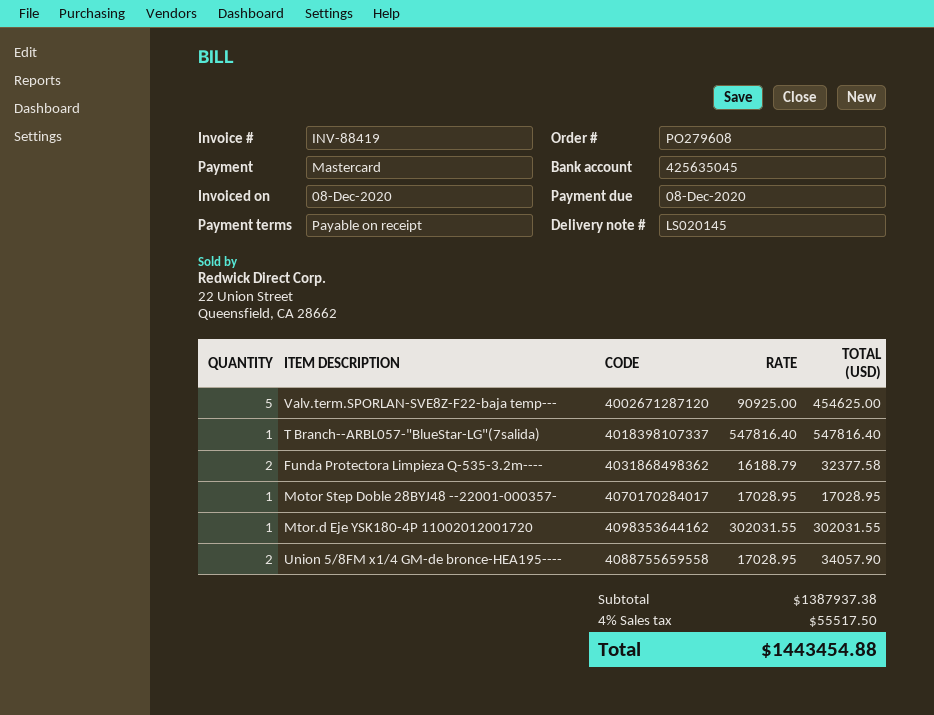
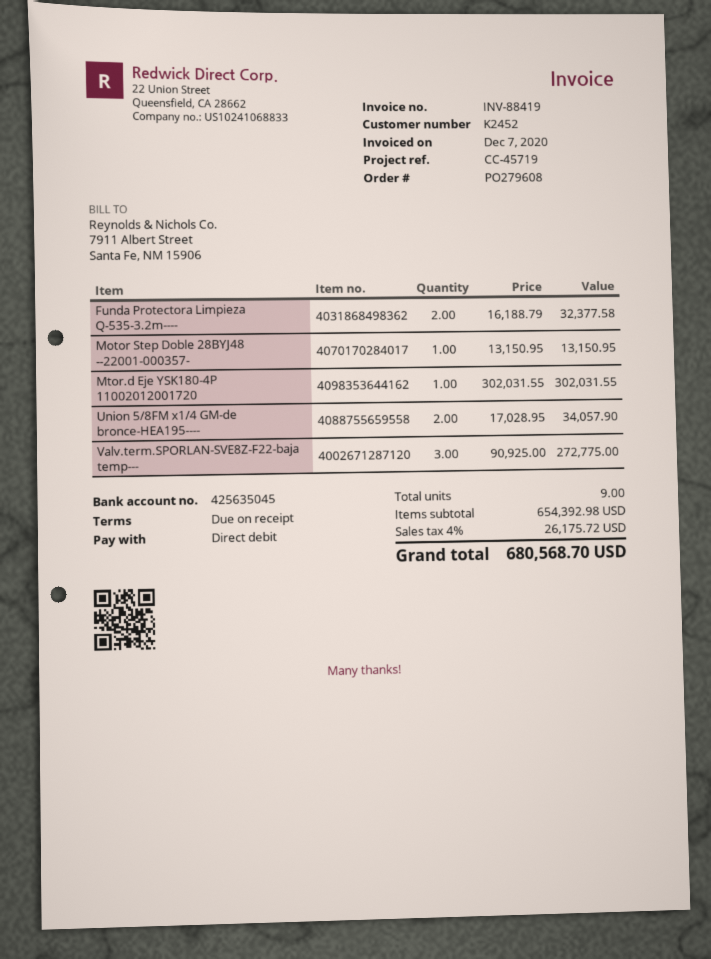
invoice date: 2020-12-08 -> 2020-12-07
payment method: Mastercard -> direct debit
Valv.term.SPORLAN-SVE8Z-F22-baja temp---: 5 x 90925.00 = 454625.00 -> 3 x 90925.00 = 272775.00
T Branch--ARBL057-"BlueStar-LG"(7salida): 1 x 547816.40 = 547816.40 -> none
Motor Step Doble 28BYJ48 --22001-000357-: 1 x 17028.95 = 17028.95 -> 1 x 13150.95 = 13150.95
subtotal: 1387937.38 -> 654392.98
tax: 4% = 55517.50 -> 4% = 26175.72
total: 1443454.88 -> 680568.70

